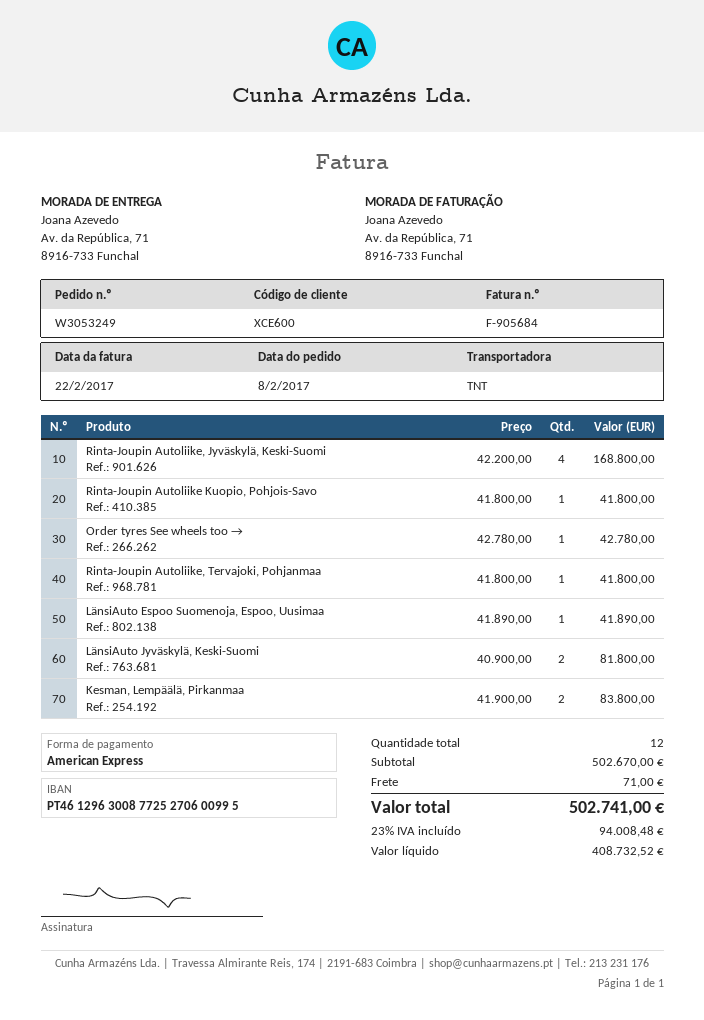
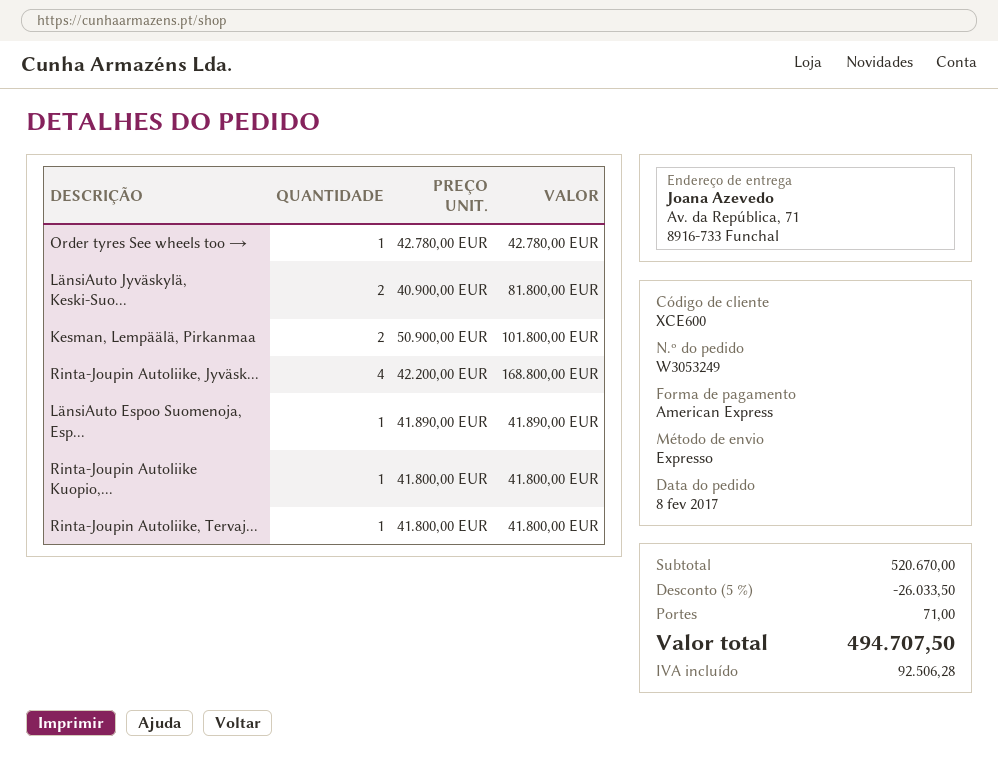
shipping method: TNT -> express
Kesman, Lempäälä, Pirkanmaa: 2 x 41900.00 = 83800.00 -> 2 x 50900.00 = 101800.00
subtotal: 502670.00 -> 520670.00
discount: none -> 5% = 26033.50
tax: 94008.48 -> 92506.28
total: 502741.00 -> 494707.50

